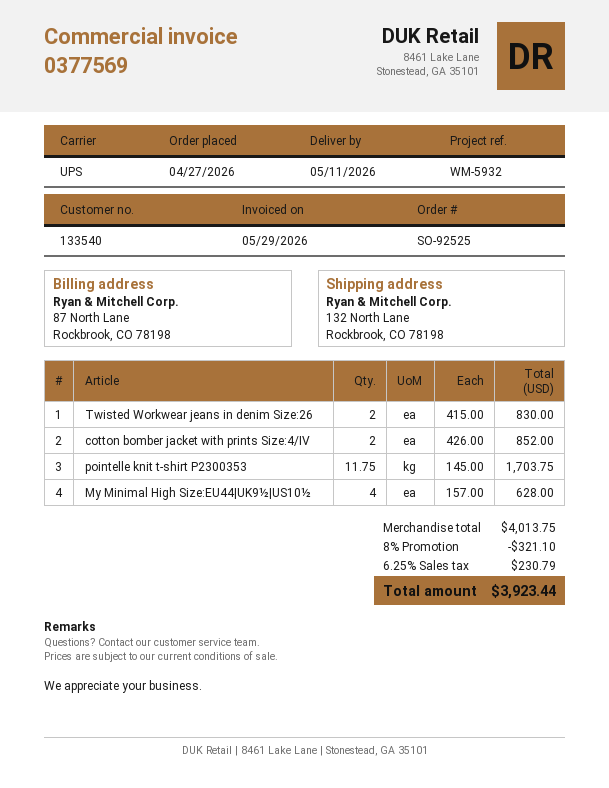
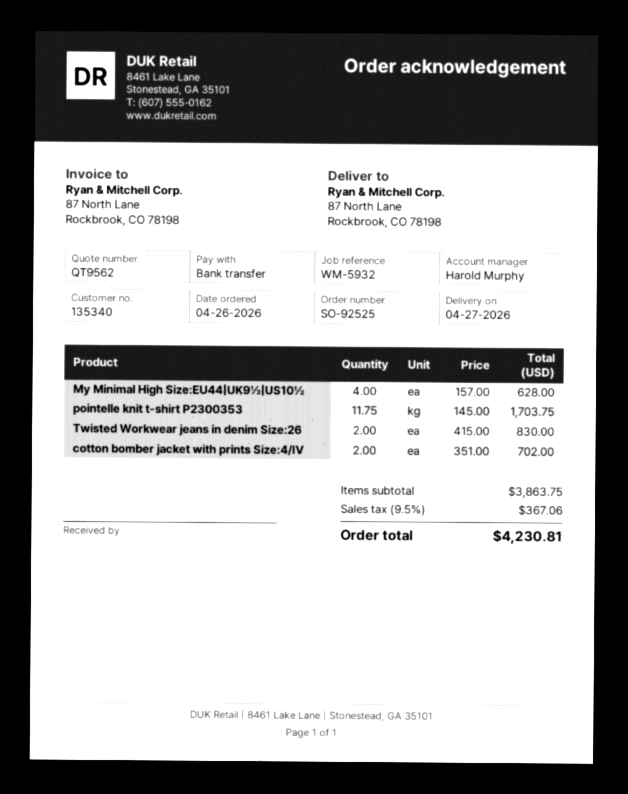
order date: 2026-04-27 -> 2026-04-26
delivery date: 2026-05-11 -> 2026-04-27
customer number: 133540 -> 135340
ship to: 132 North Lane, Rockbrook, CO 78198 -> 87 North Lane, Rockbrook, CO 78198
cotton bomber jacket with prints Size:4/IV: 2 x 426.00 = 852.00 -> 2 x 351.00 = 702.00
subtotal: 4013.75 -> 3863.75
discount: 8% = 321.10 -> none
tax: 6.25% = 230.79 -> 9.5% = 367.06
total: 3923.44 -> 4230.81

